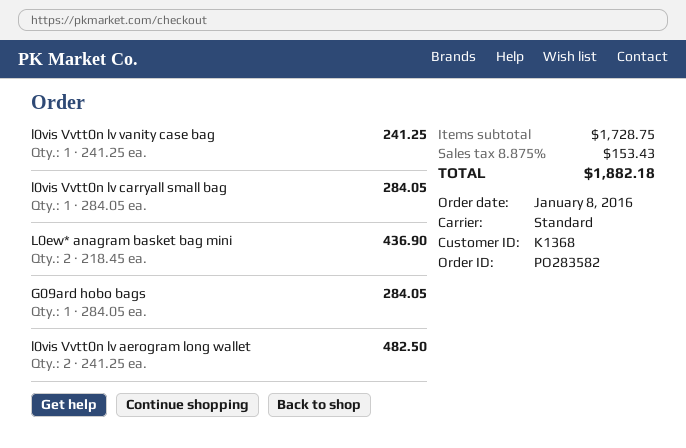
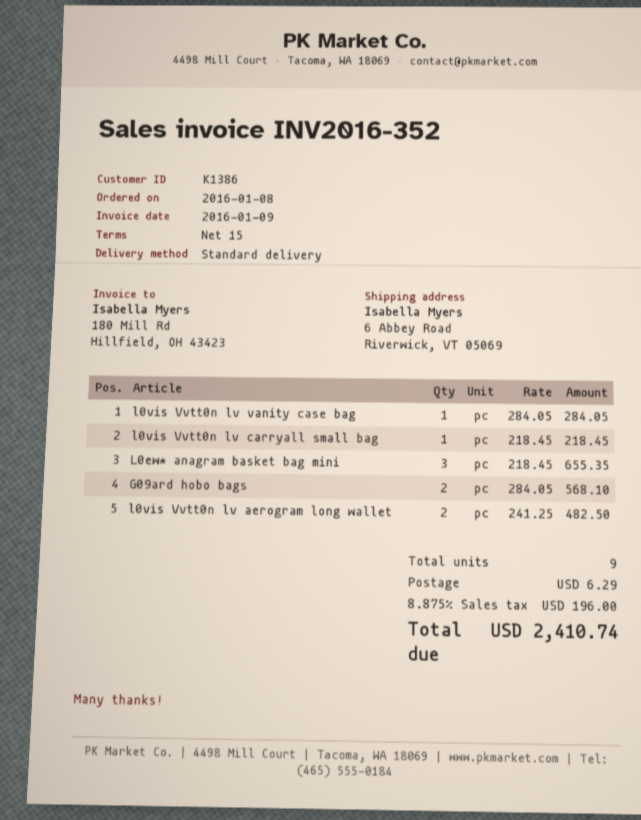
customer number: K1368 -> K1386
l0vis Vvtt0n lv vanity case bag: 1 x 241.25 = 241.25 -> 1 x 284.05 = 284.05
l0vis Vvtt0n lv carryall small bag: 1 x 284.05 = 284.05 -> 1 x 218.45 = 218.45
L0ew* anagram basket bag mini: 2 x 218.45 = 436.90 -> 3 x 218.45 = 655.35
G09ard hobo bags: 1 x 284.05 = 284.05 -> 2 x 284.05 = 568.10
shipping: none -> 6.29
tax: 8.875% = 153.43 -> 8.875% = 196.00
total: 1882.18 -> 2410.74

